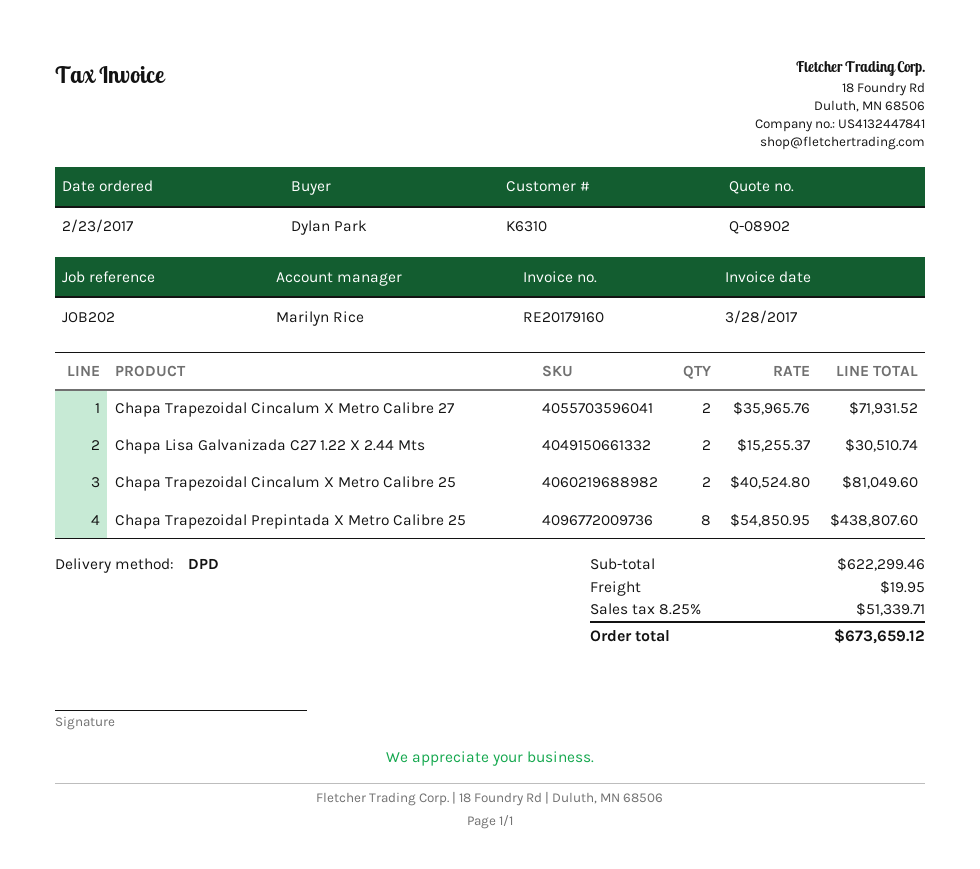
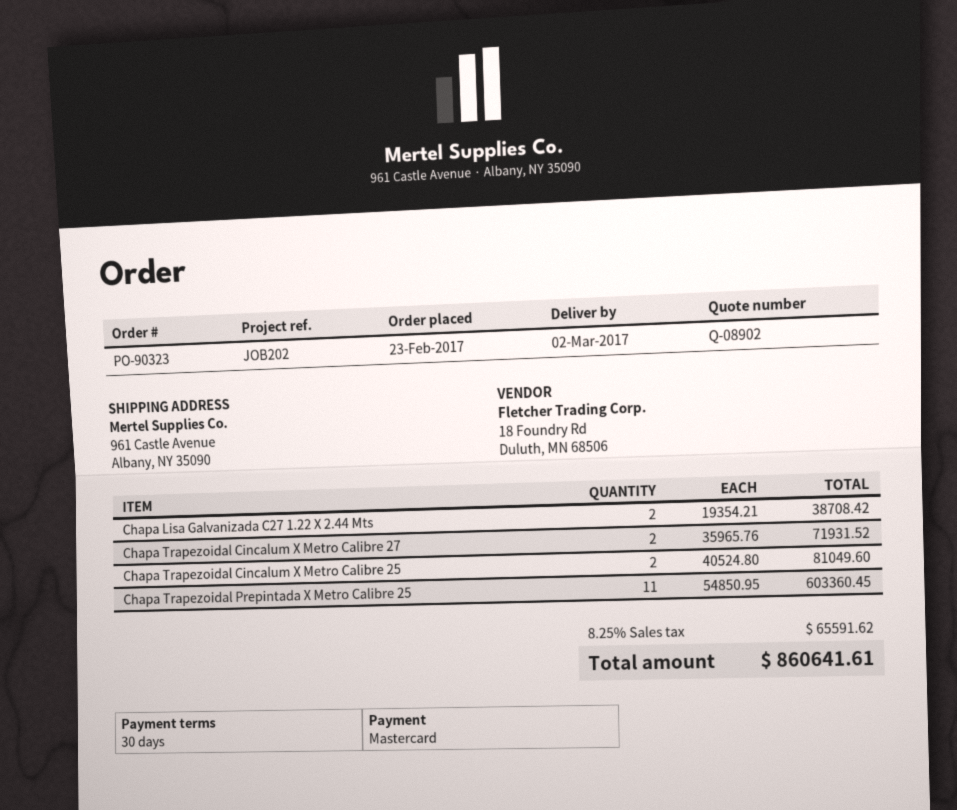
Chapa Lisa Galvanizada C27 1.22 X 2.44 Mts: 2 x 15255.37 = 30510.74 -> 2 x 19354.21 = 38708.42
Chapa Trapezoidal Prepintada X Metro Calibre 25: 8 x 54850.95 = 438807.60 -> 11 x 54850.95 = 603360.45
shipping: 19.95 -> none
tax: 8.25% = 51339.71 -> 8.25% = 65591.62
total: 673659.12 -> 860641.61

